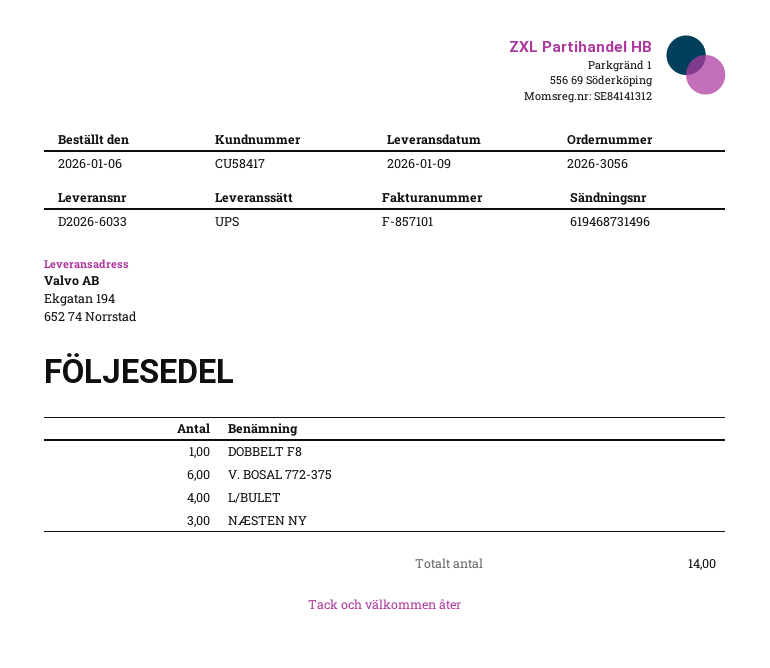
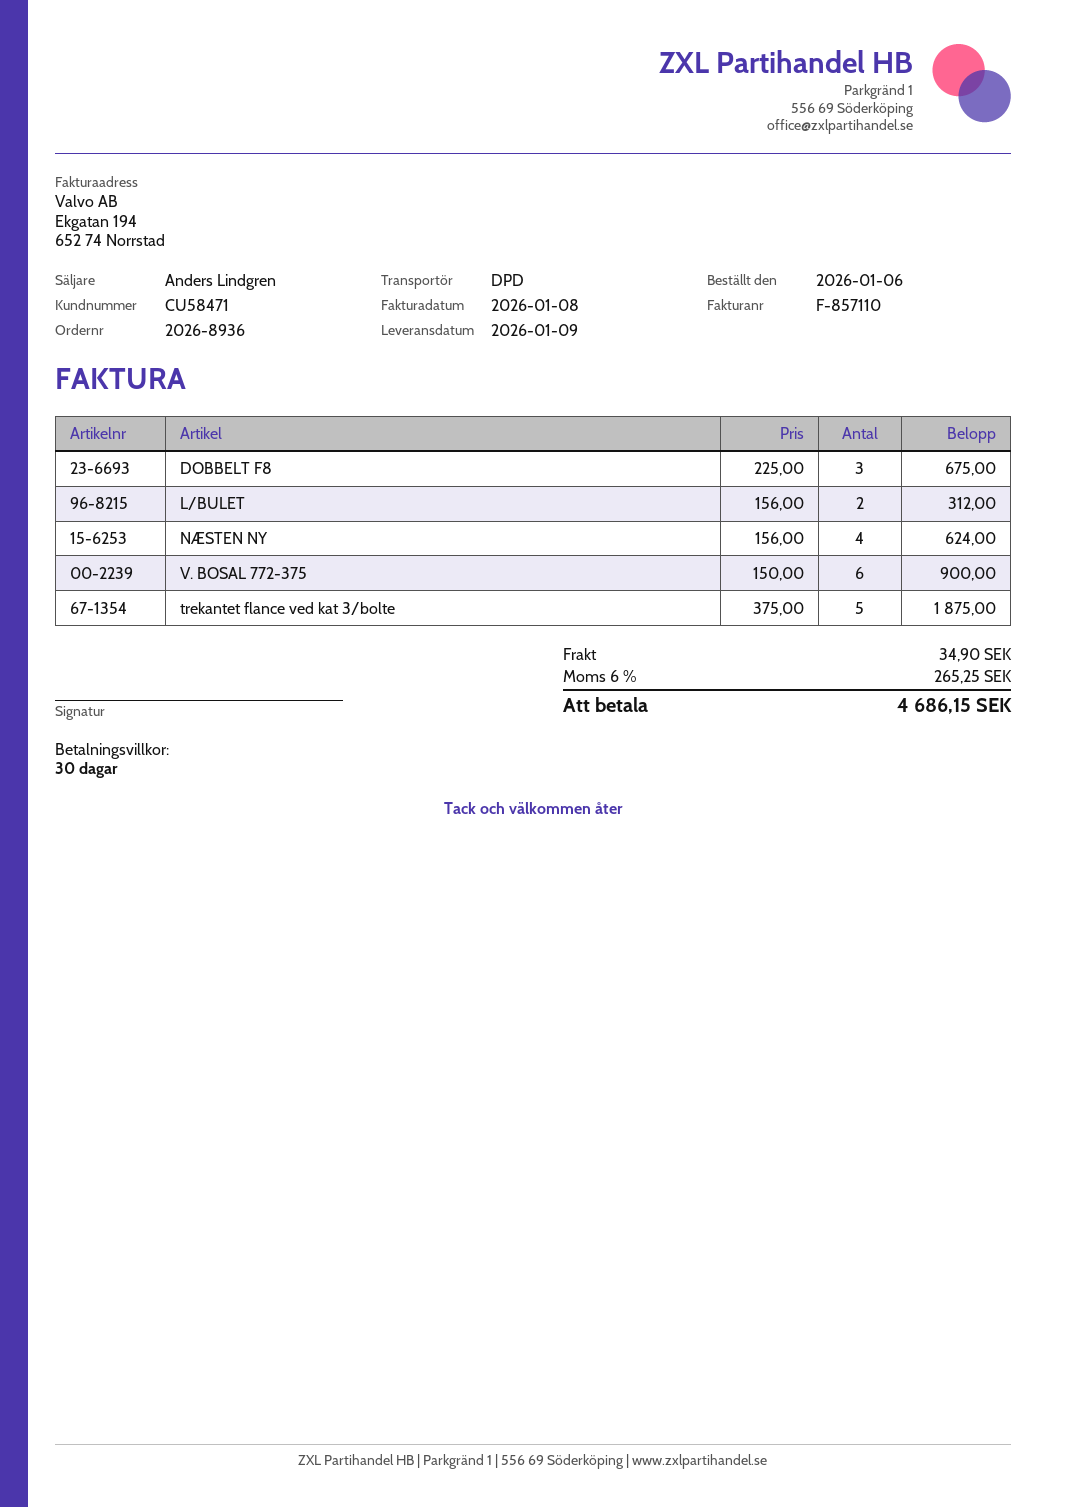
order number: 2026-3056 -> 2026-8936
invoice number: F-857101 -> F-857110
customer number: CU58417 -> CU58471
shipping method: UPS -> DPD
DOBBELT F8: 1 -> 3
L/BULET: 4 -> 2
NÆSTEN NY: 3 -> 4
trekantet flance ved kat 3/bolte: none -> 5

